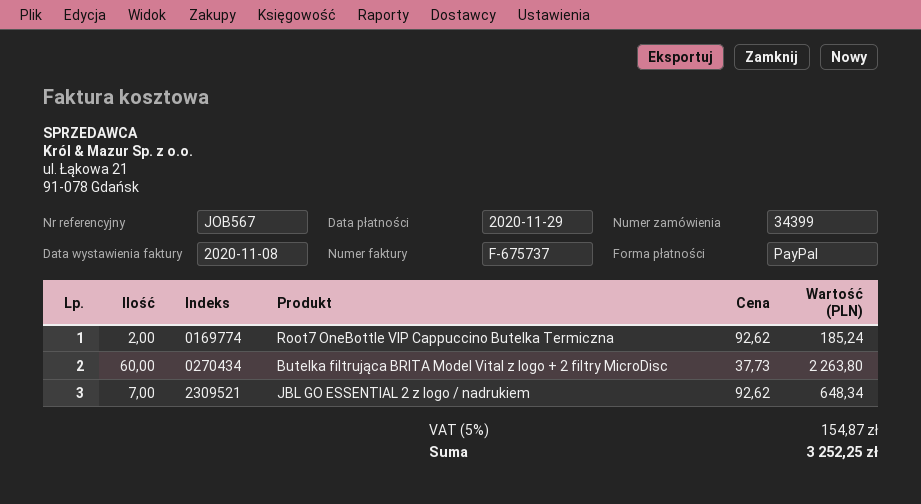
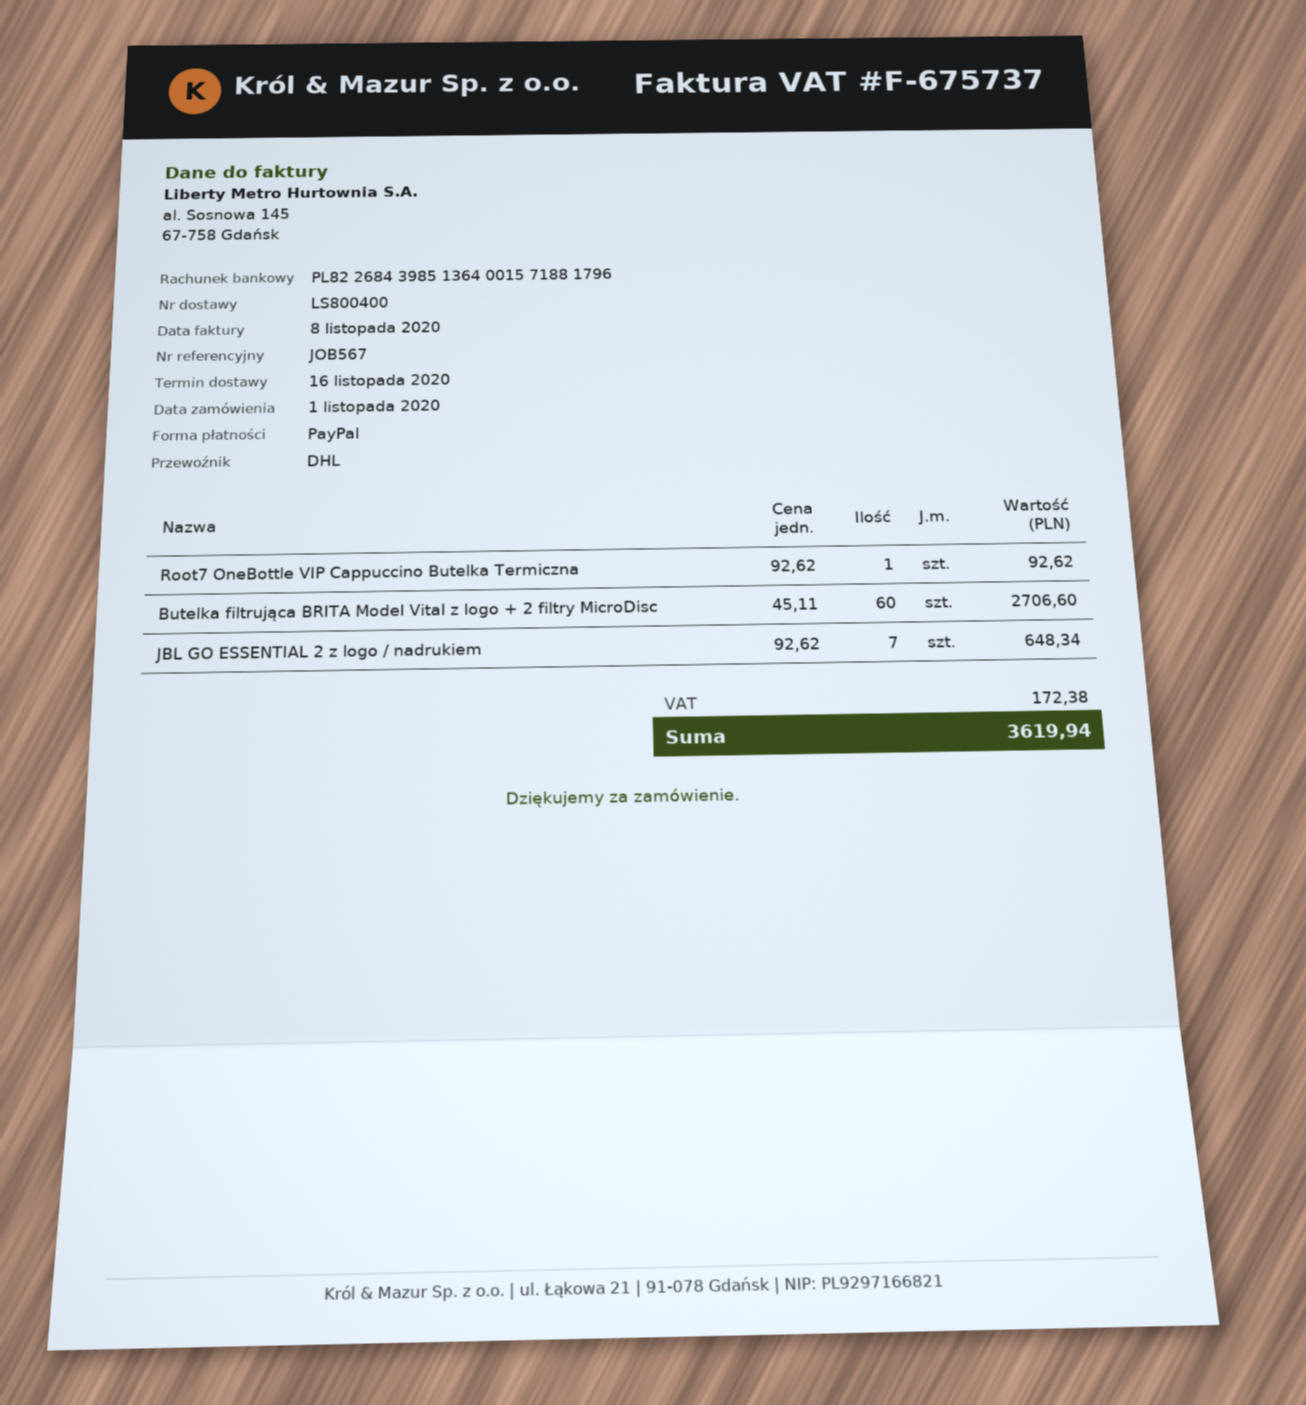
Root7 OneBottle VIP Cappuccino Butelka Termiczna: 2 x 92.62 = 185.24 -> 1 x 92.62 = 92.62
Butelka filtrująca BRITA Model Vital z logo + 2 filtry MicroDisc: 60 x 37.73 = 2263.80 -> 60 x 45.11 = 2706.60
tax: 154.87 -> 172.38
total: 3252.25 -> 3619.94

